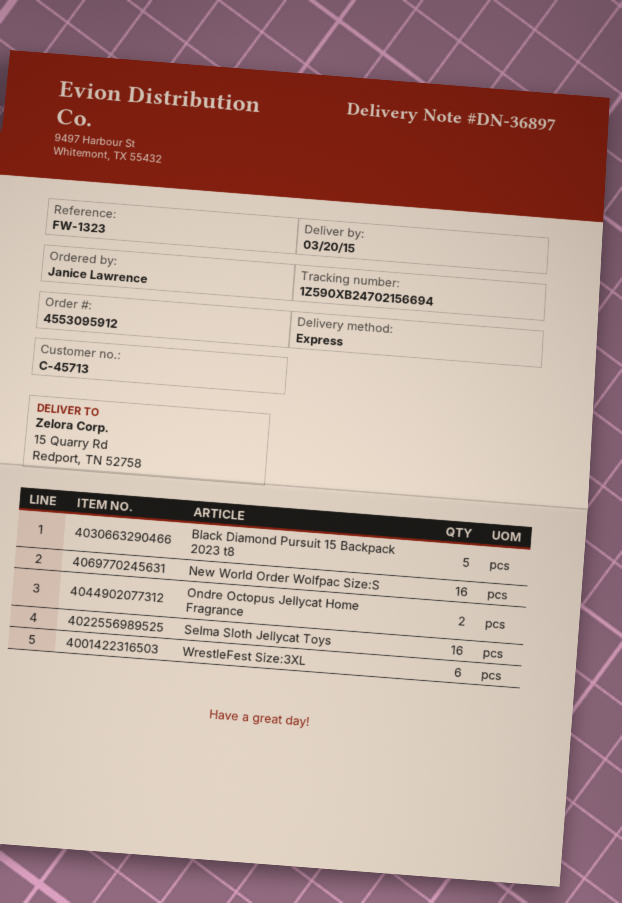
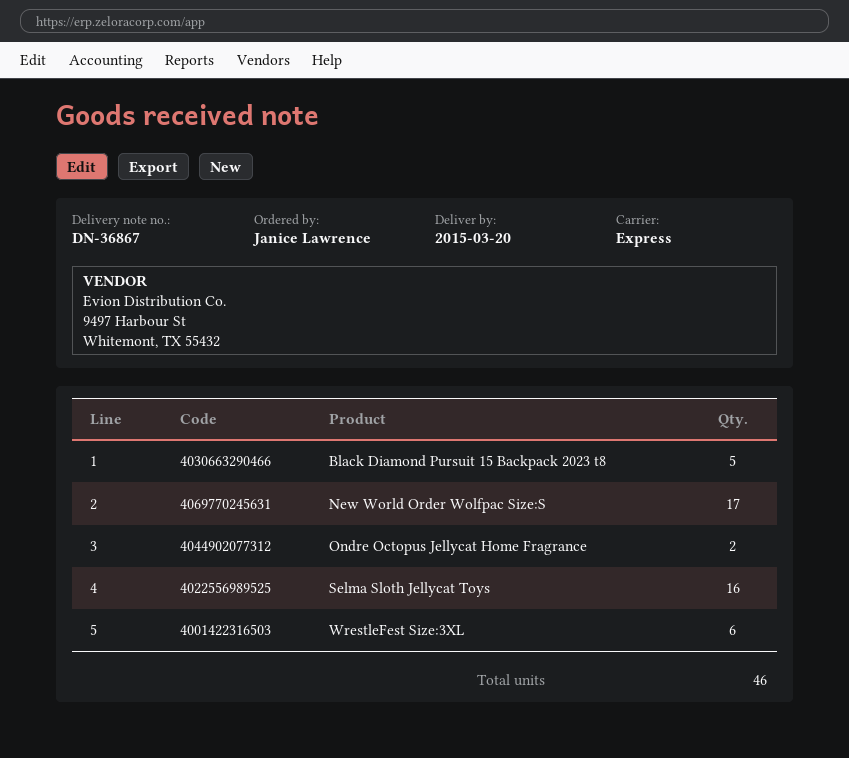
delivery note number: DN-36897 -> DN-36867
New World Order Wolfpac Size:S: 16 -> 17

